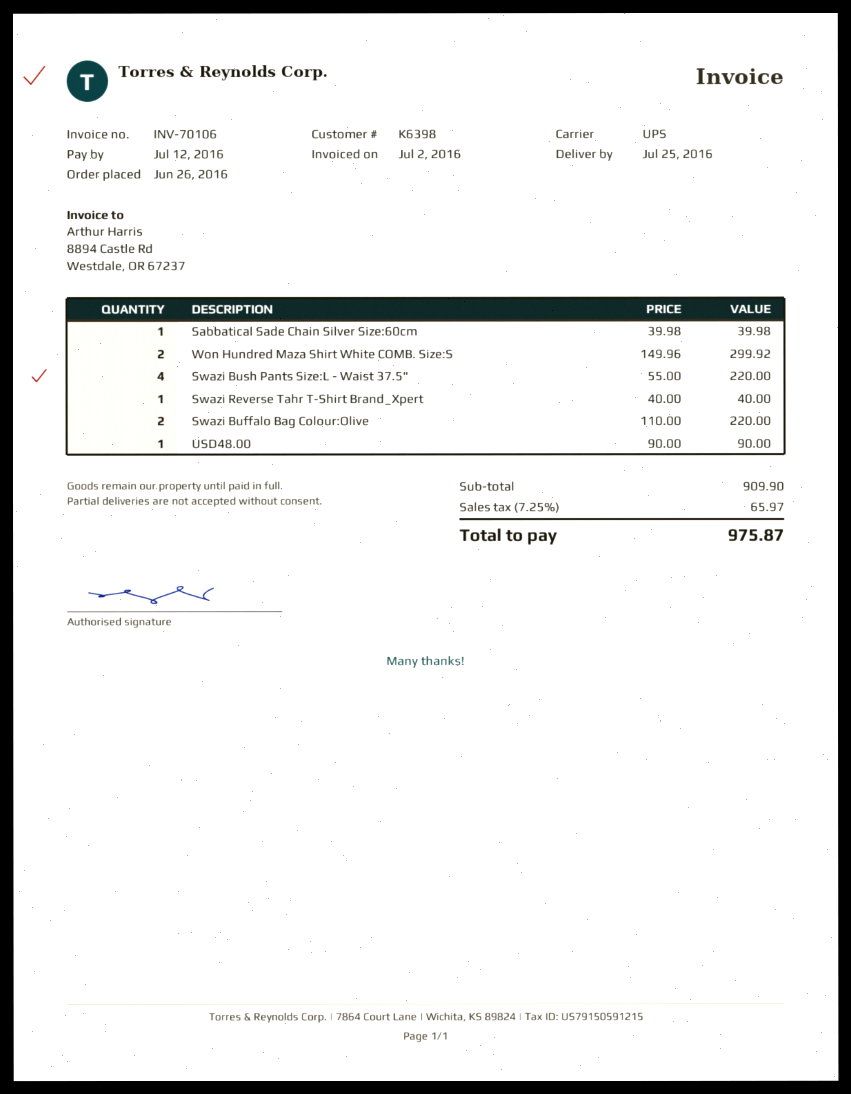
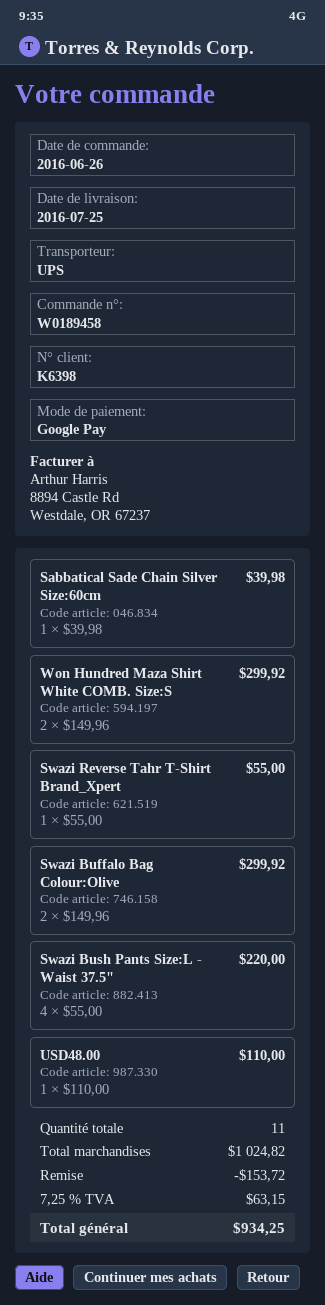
Swazi Reverse Tahr T-Shirt Brand_Xpert: 1 x 40.00 = 40.00 -> 1 x 55.00 = 55.00
Swazi Buffalo Bag Colour:Olive: 2 x 110.00 = 220.00 -> 2 x 149.96 = 299.92
USD48.00: 1 x 90.00 = 90.00 -> 1 x 110.00 = 110.00
subtotal: 909.90 -> 1024.82
discount: none -> 153.72
tax: 7.25% = 65.97 -> 7.25% = 63.15
total: 975.87 -> 934.25

